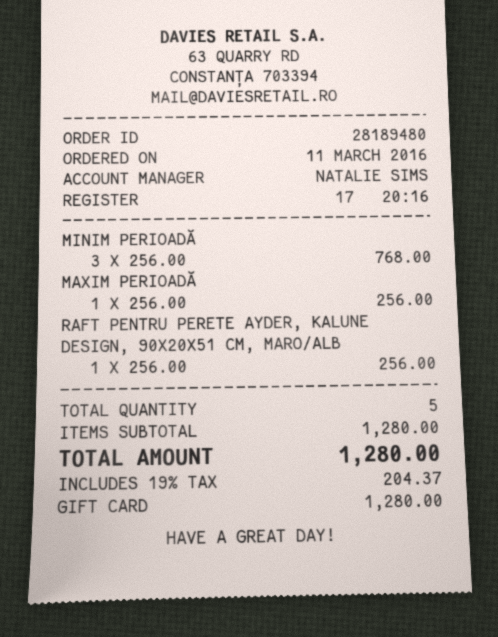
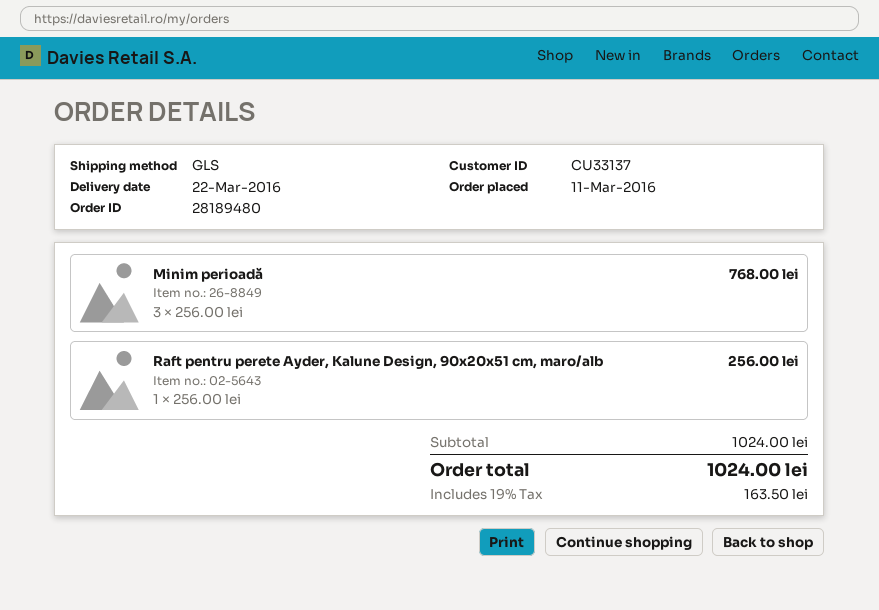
MAXIM PERIOADĂ: 1 x 256.00 = 256.00 -> none
subtotal: 1280.00 -> 1024.00
tax: 19% = 204.37 -> 19% = 163.50
total: 1280.00 -> 1024.00

